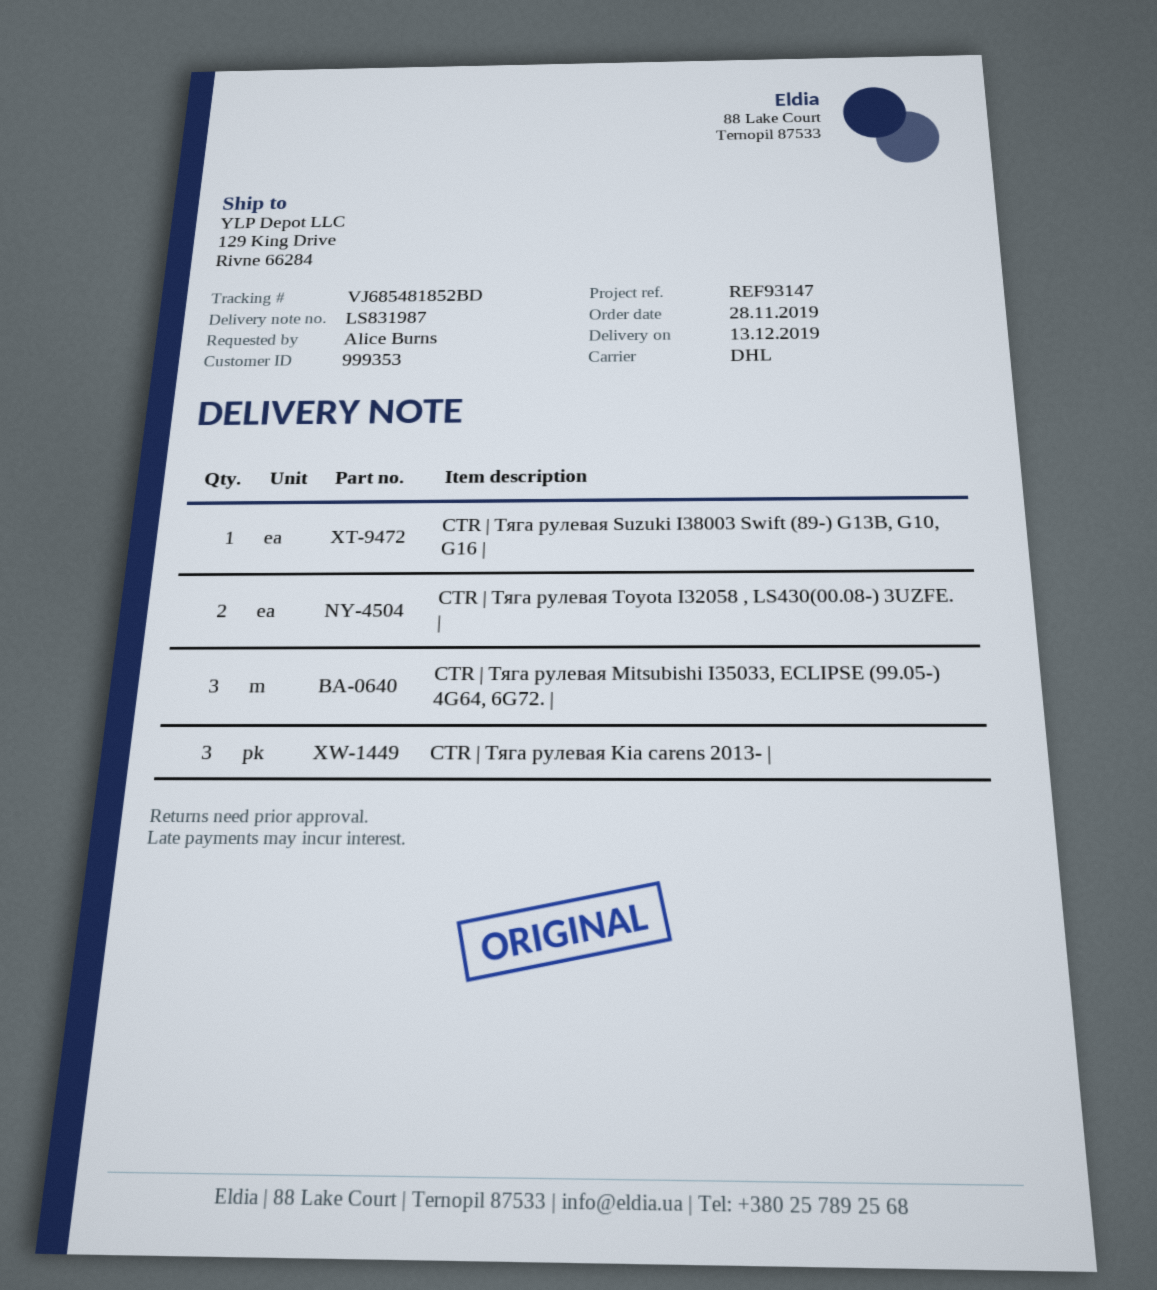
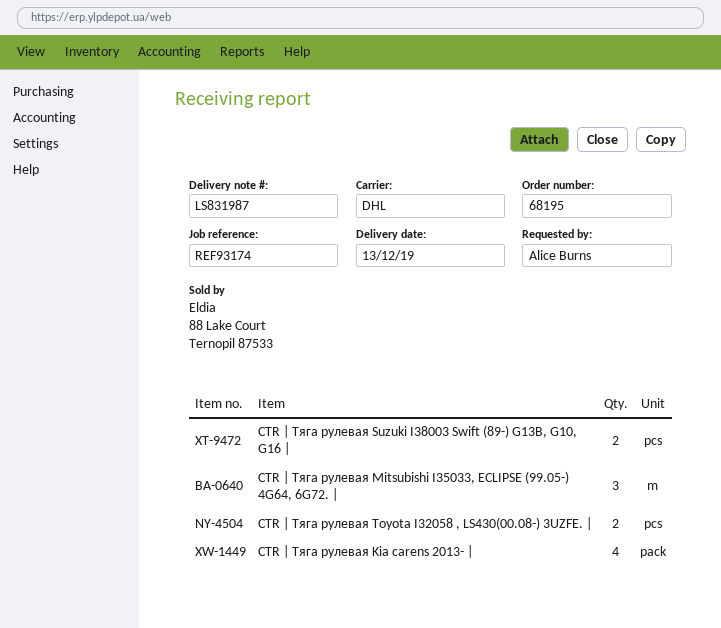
reference: REF93147 -> REF93174
CTR | Тяга рулевая Suzuki I38003 Swift (89-) G13B, G10, G16 |: 1 -> 2
CTR | Тяга рулевая Kia carens 2013- |: 3 -> 4

